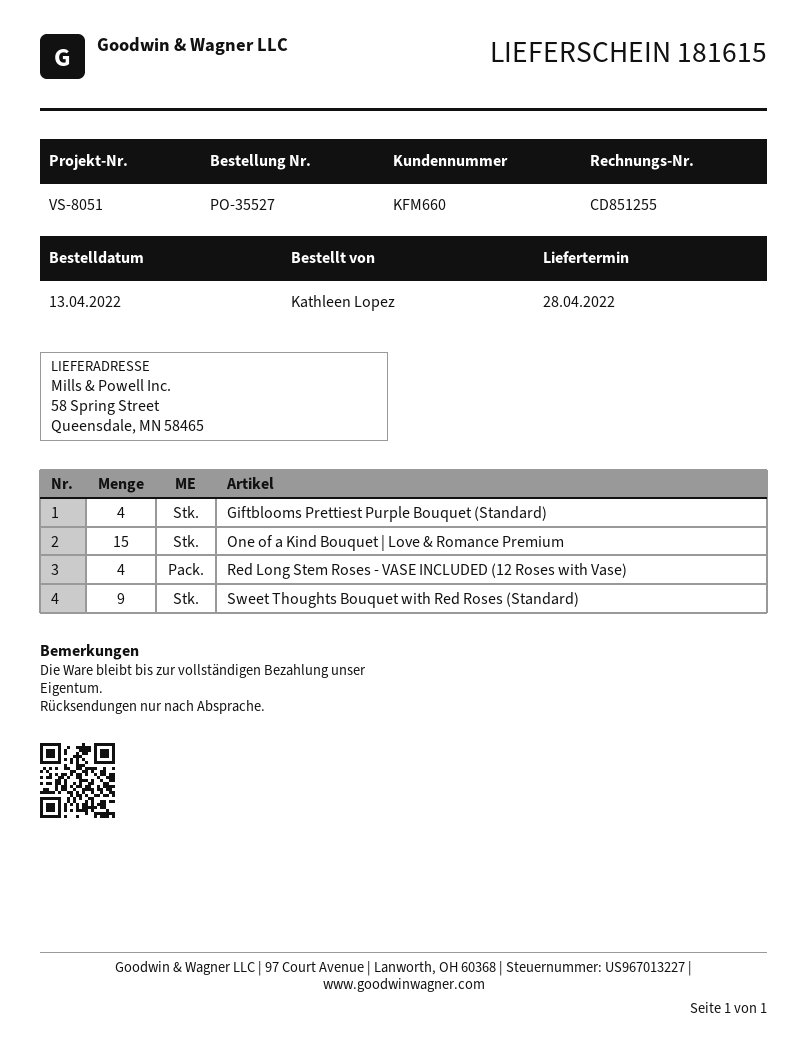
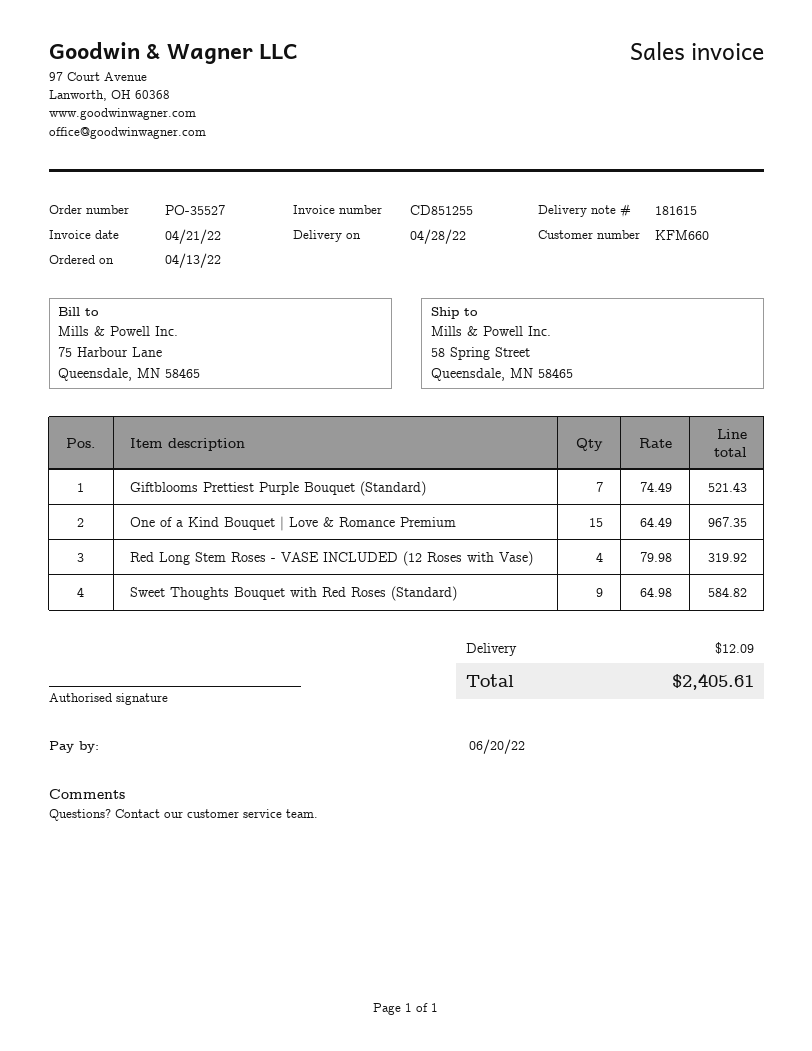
Giftblooms Prettiest Purple Bouquet (Standard): 4 -> 7

